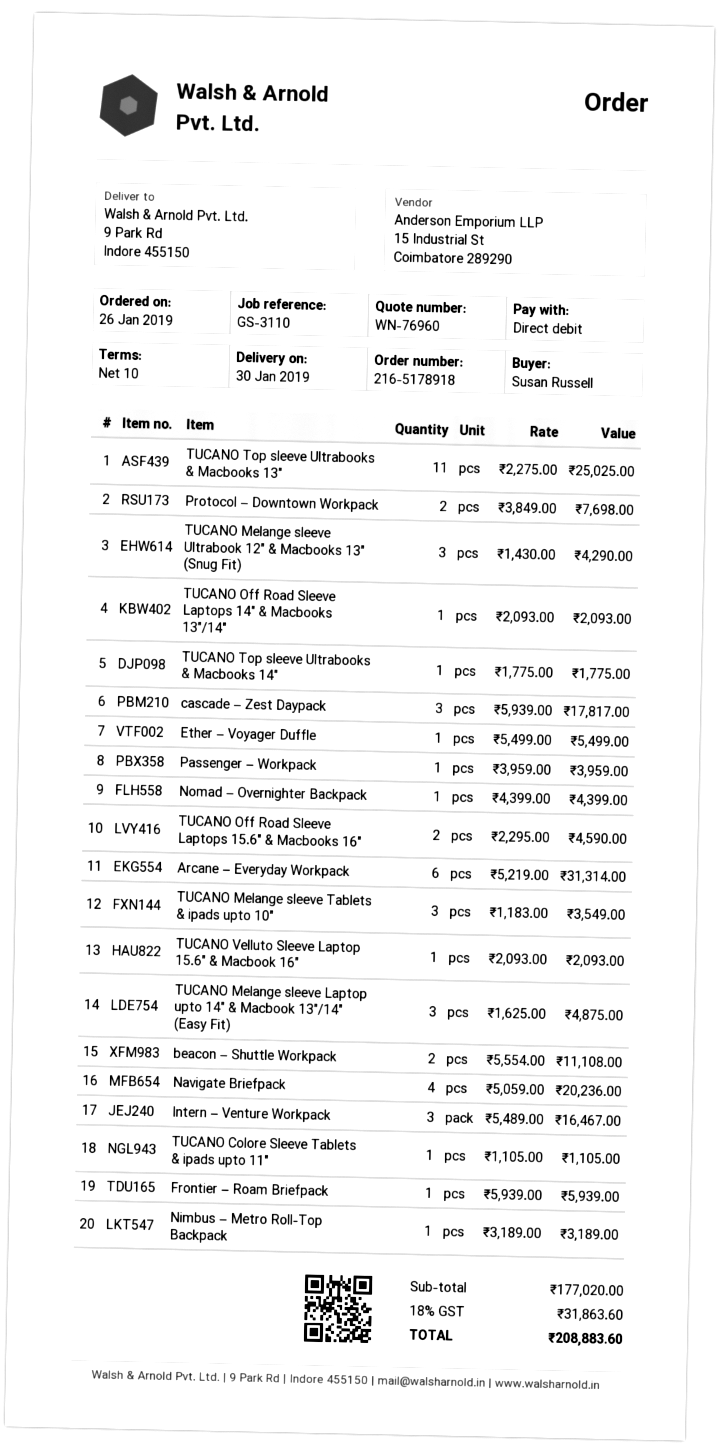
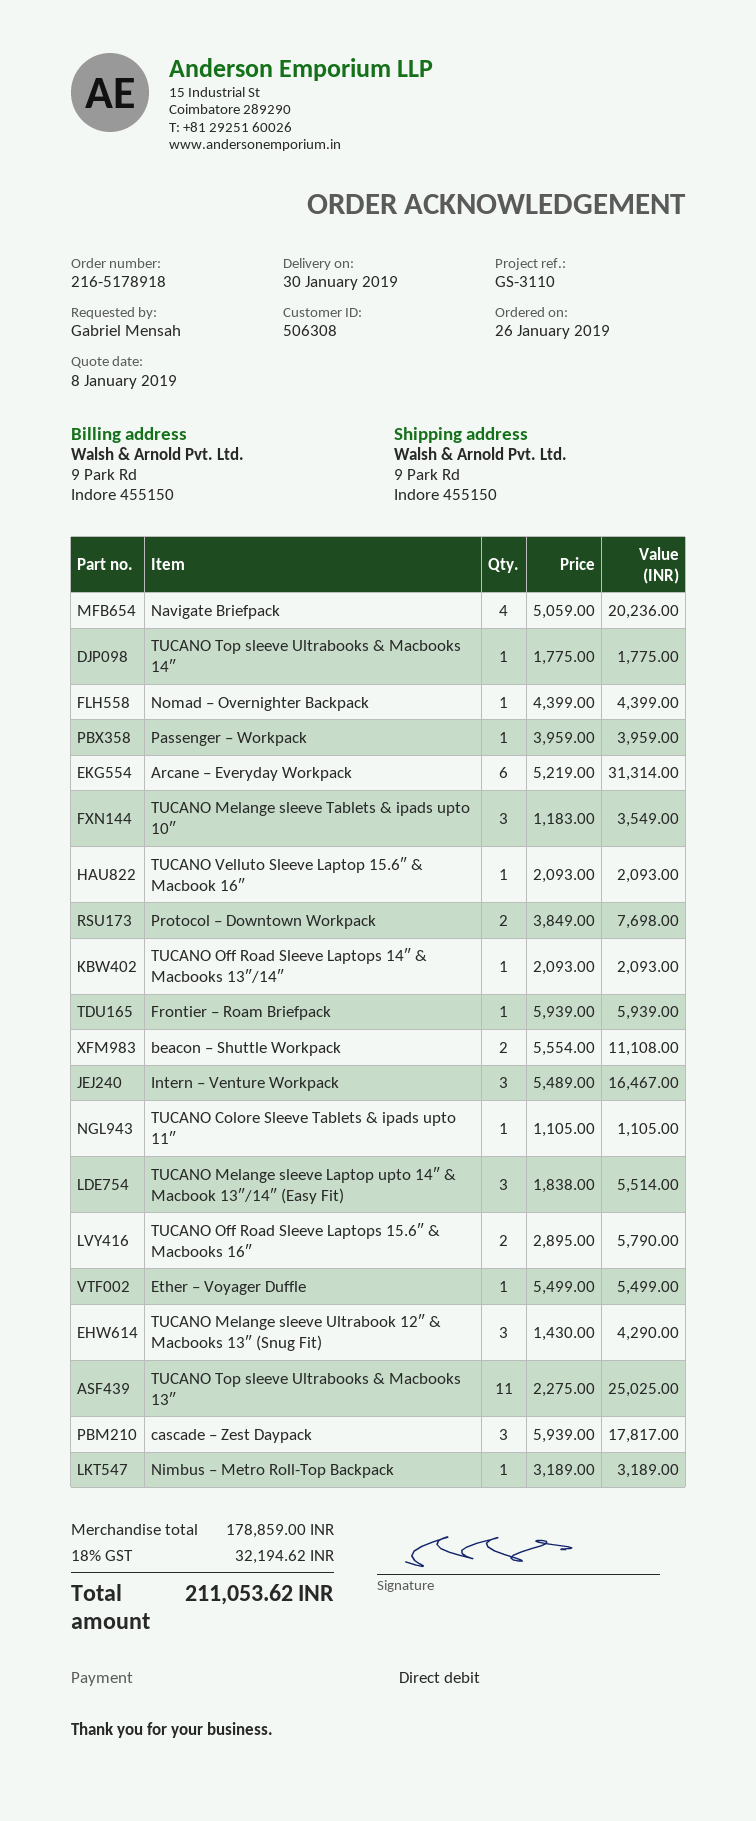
ordered by: Susan Russell -> Gabriel Mensah
TUCANO Off Road Sleeve Laptops 15.6″ & Macbooks 16″: 2 x 2295.00 = 4590.00 -> 2 x 2895.00 = 5790.00
TUCANO Melange sleeve Laptop upto 14″ & Macbook 13″/14″ (Easy Fit): 3 x 1625.00 = 4875.00 -> 3 x 1838.00 = 5514.00
subtotal: 177020.00 -> 178859.00
tax: 18% = 31863.60 -> 18% = 32194.62
total: 208883.60 -> 211053.62

